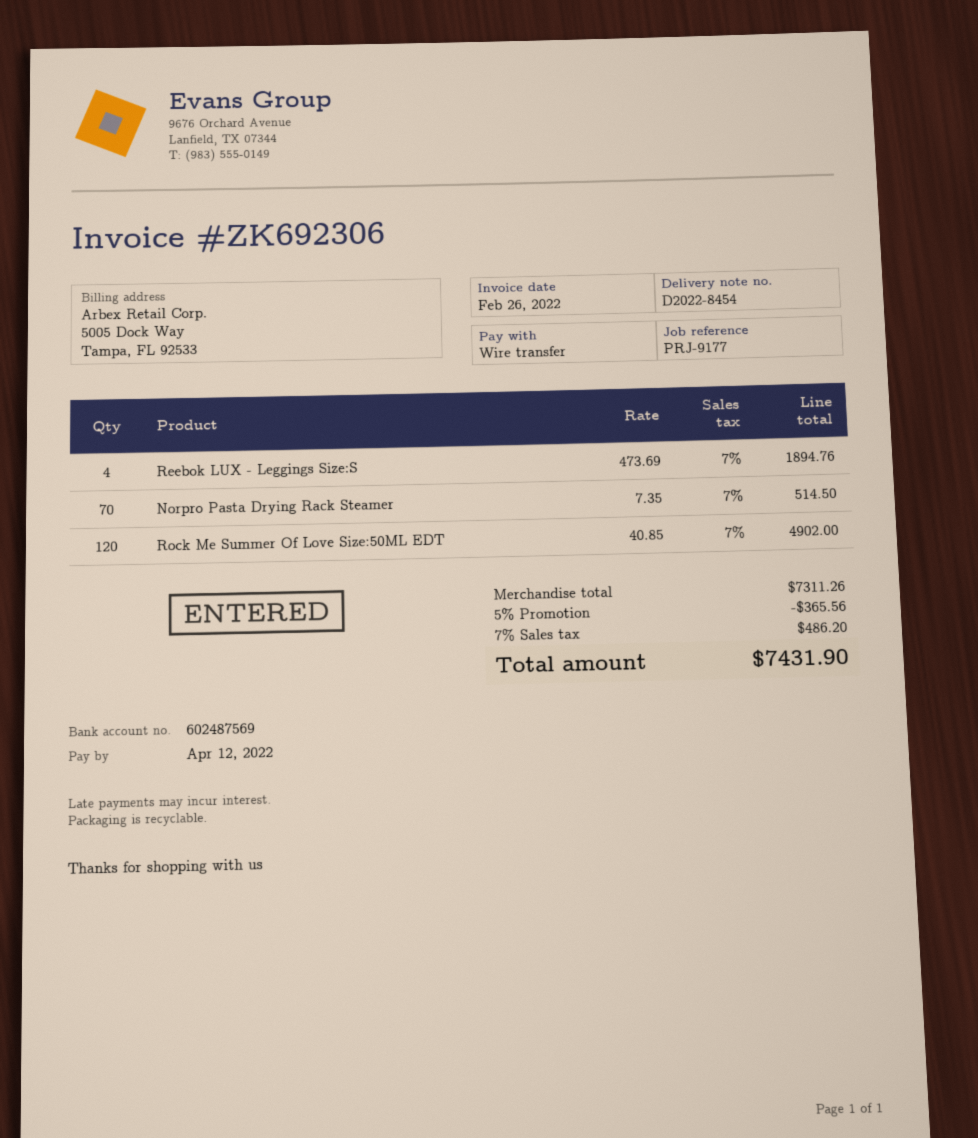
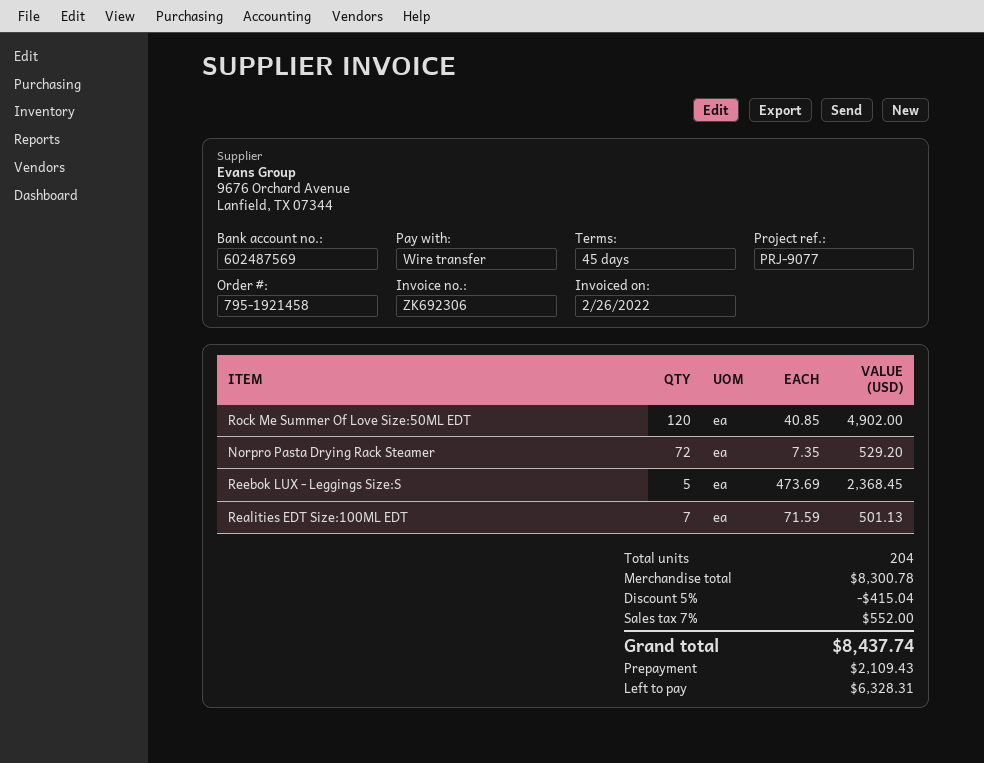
reference: PRJ-9177 -> PRJ-9077
Reebok LUX - Leggings Size:S: 4 x 473.69 = 1894.76 -> 5 x 473.69 = 2368.45
Norpro Pasta Drying Rack Steamer: 70 x 7.35 = 514.50 -> 72 x 7.35 = 529.20
Realities EDT Size:100ML EDT: none -> 7 x 71.59 = 501.13
subtotal: 7311.26 -> 8300.78
discount: 5% = 365.56 -> 5% = 415.04
tax: 7% = 486.20 -> 7% = 552.00
total: 7431.90 -> 8437.74

